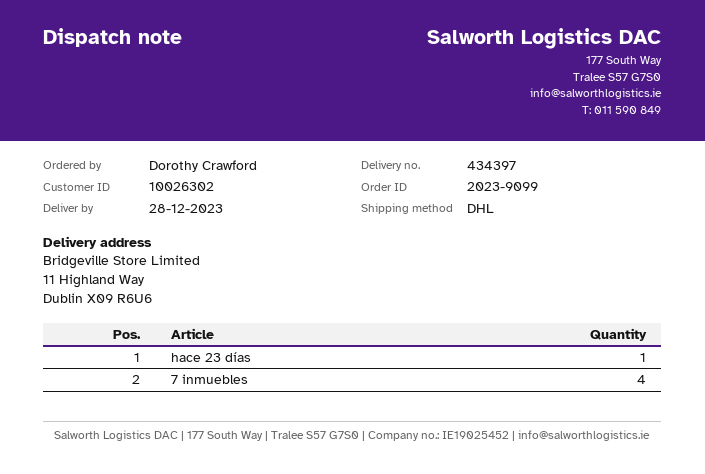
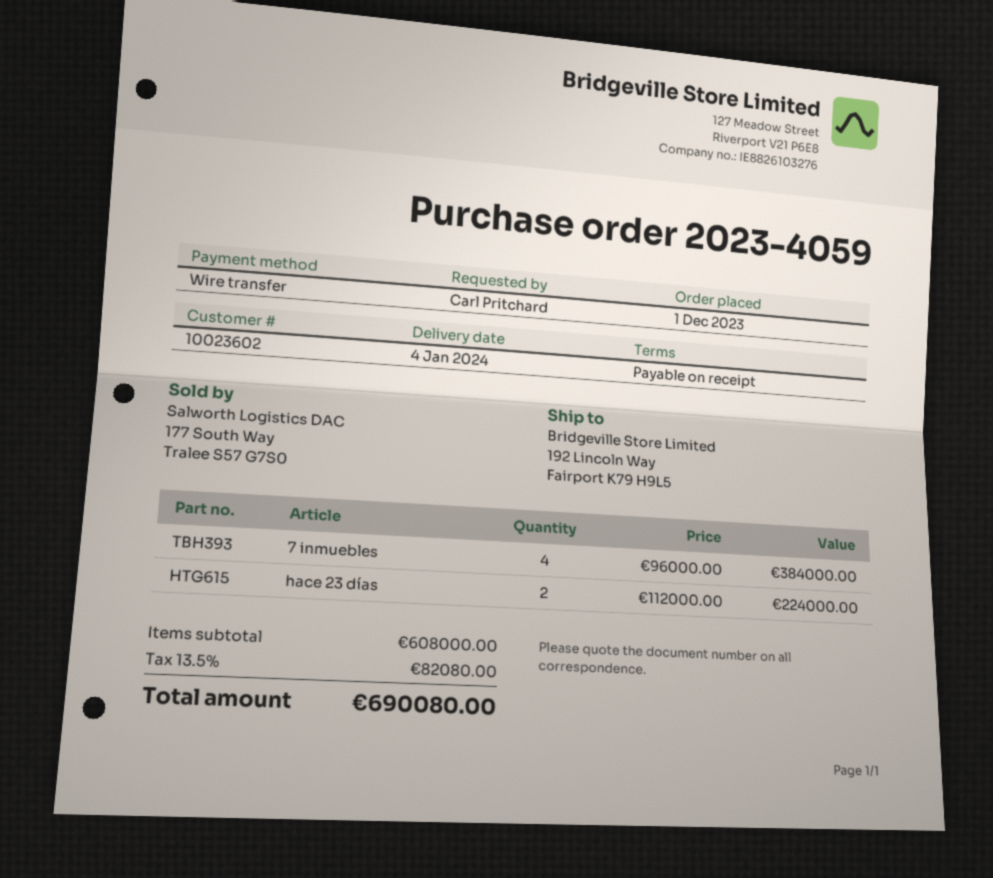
order number: 2023-9099 -> 2023-4059
delivery date: 2023-12-28 -> 2024-01-04
customer number: 10026302 -> 10023602
ordered by: Dorothy Crawford -> Carl Pritchard
ship to: 11 Highland Way, Dublin X09 R6U6 -> 192 Lincoln Way, Fairport K79 H9L5
hace 23 días: 1 -> 2

